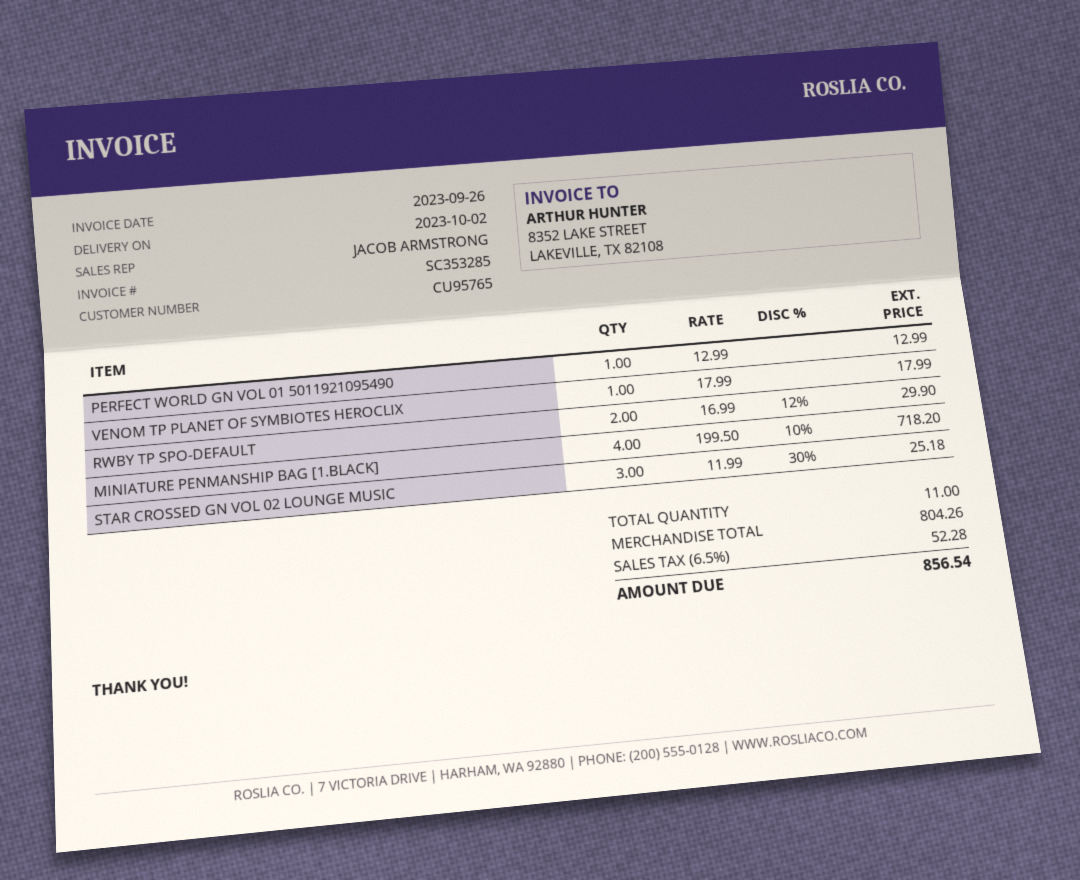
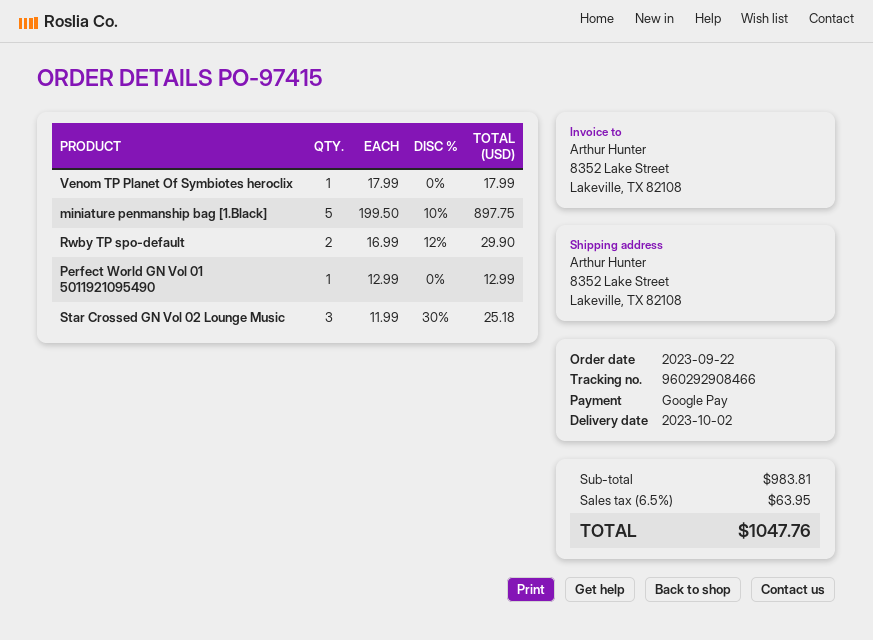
MINIATURE PENMANSHIP BAG [1.BLACK]: 4 x 199.50 - 10% = 718.20 -> 5 x 199.50 - 10% = 897.75
subtotal: 804.26 -> 983.81
tax: 6.5% = 52.28 -> 6.5% = 63.95
total: 856.54 -> 1047.76

